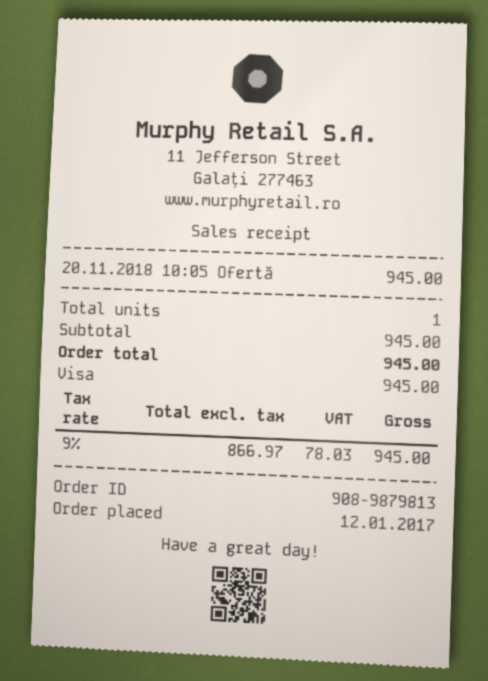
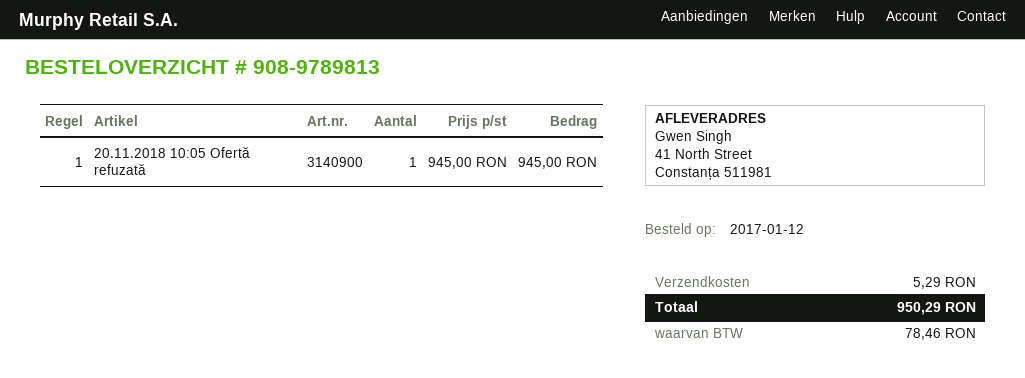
order number: 908-9879813 -> 908-9789813
shipping: none -> 5.29
tax: 78.03 -> 78.46
total: 945.00 -> 950.29

